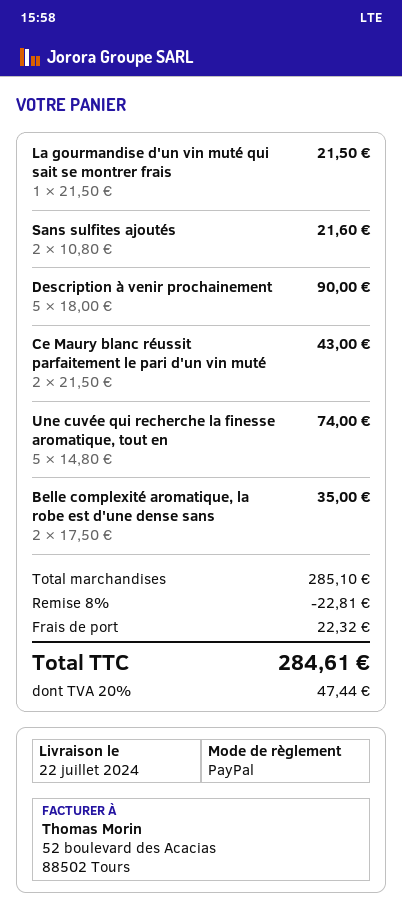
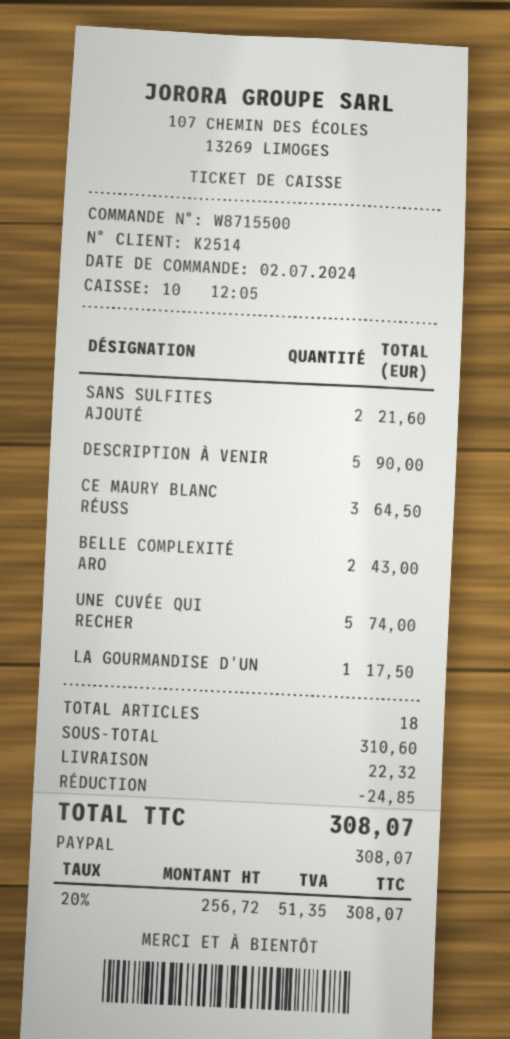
La gourmandise d'un vin muté qui sait se montrer frais: 1 for 21.50 -> 1 for 17.50
Ce Maury blanc réussit parfaitement le pari d'un vin muté: 2 for 43.00 -> 3 for 64.50
Belle complexité aromatique, la robe est d'une dense sans: 2 for 35.00 -> 2 for 43.00
subtotal: 285.10 -> 310.60
discount: 22.81 -> 24.85
tax: 20% = 47.44 -> 20% = 51.35
total: 284.61 -> 308.07

